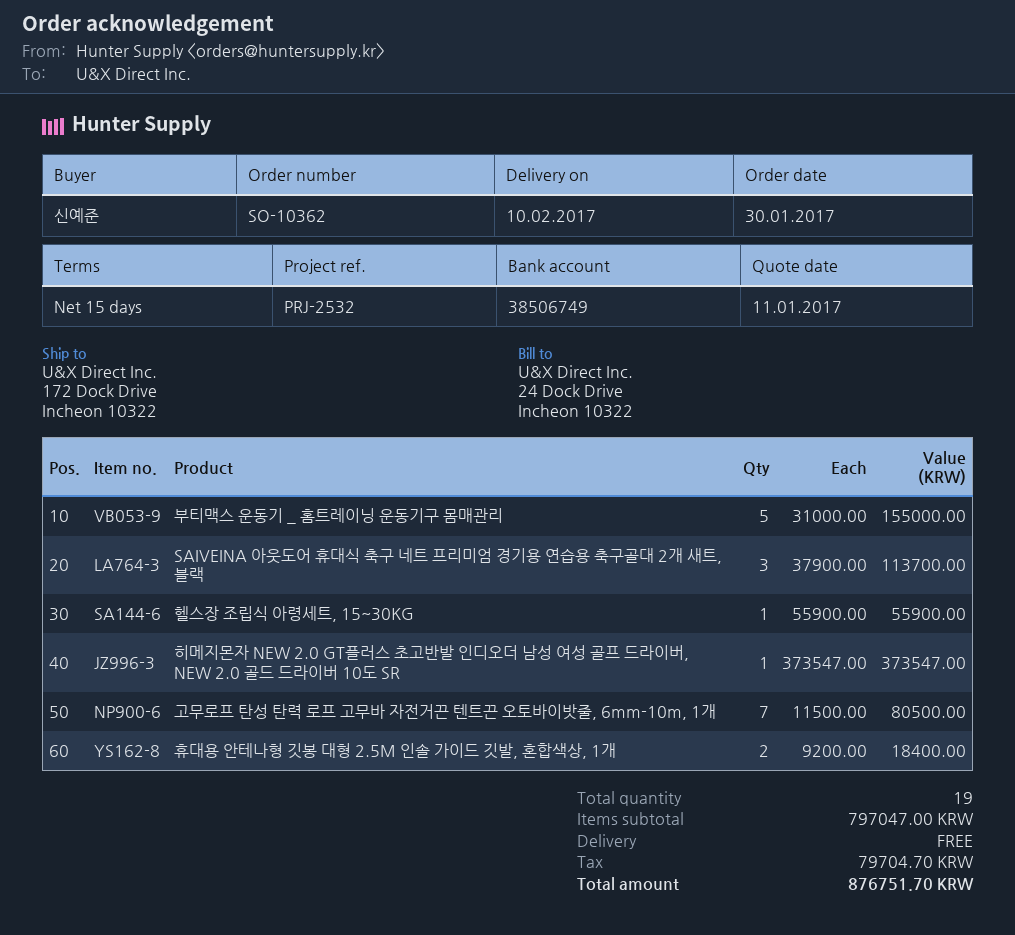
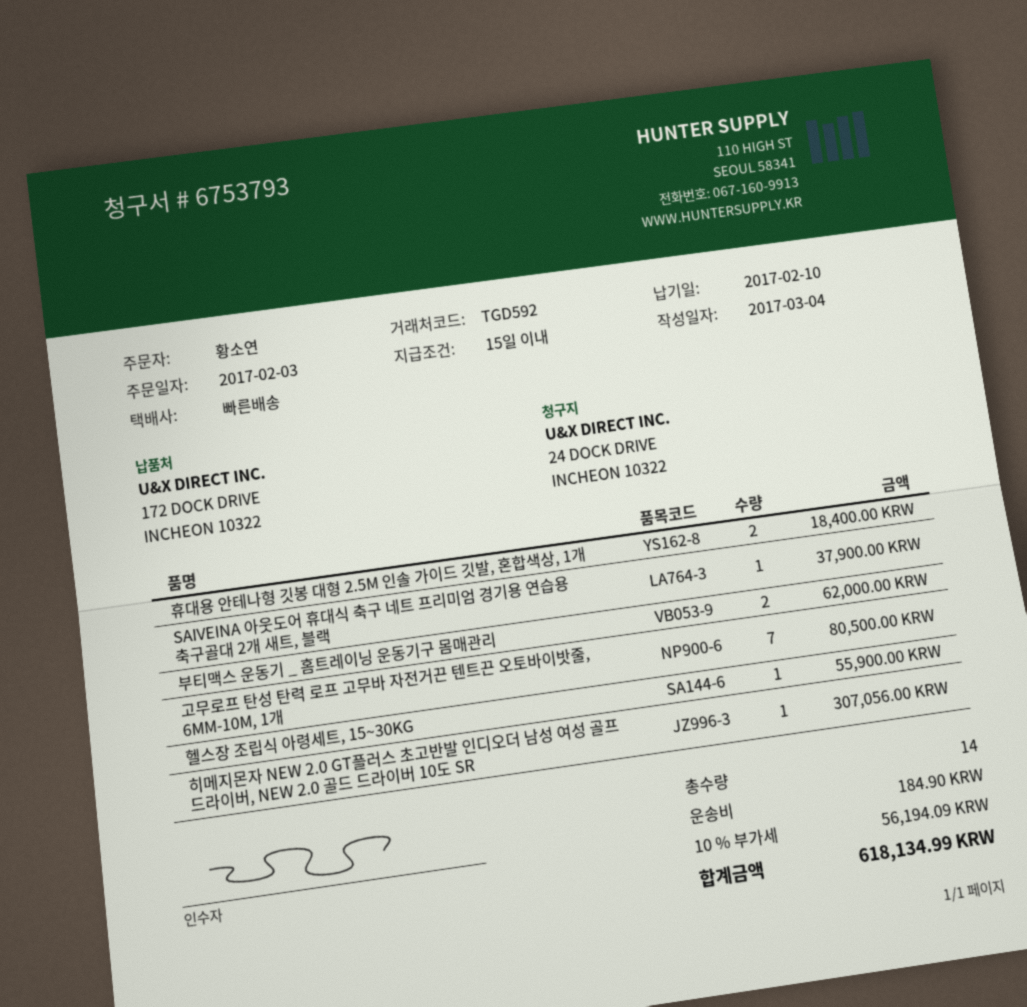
order date: 2017-01-30 -> 2017-02-03
ordered by: 신예준 -> 황소연
부티맥스 운동기 _ 홈트레이닝 운동기구 몸매관리: 5 for 155000.00 -> 2 for 62000.00
SAIVEINA 아웃도어 휴대식 축구 네트 프리미엄 경기용 연습용 축구골대 2개 새트, 블랙: 3 for 113700.00 -> 1 for 37900.00
히메지몬자 NEW 2.0 GT플러스 초고반발 인디오더 남성 여성 골프 드라이버, NEW 2.0 골드 드라이버 10도 SR: 1 for 373547.00 -> 1 for 307056.00
total quantity: 19 -> 14
shipping: 0.00 -> 184.90
tax: 79704.70 -> 56194.09
total: 876751.70 -> 618134.99

